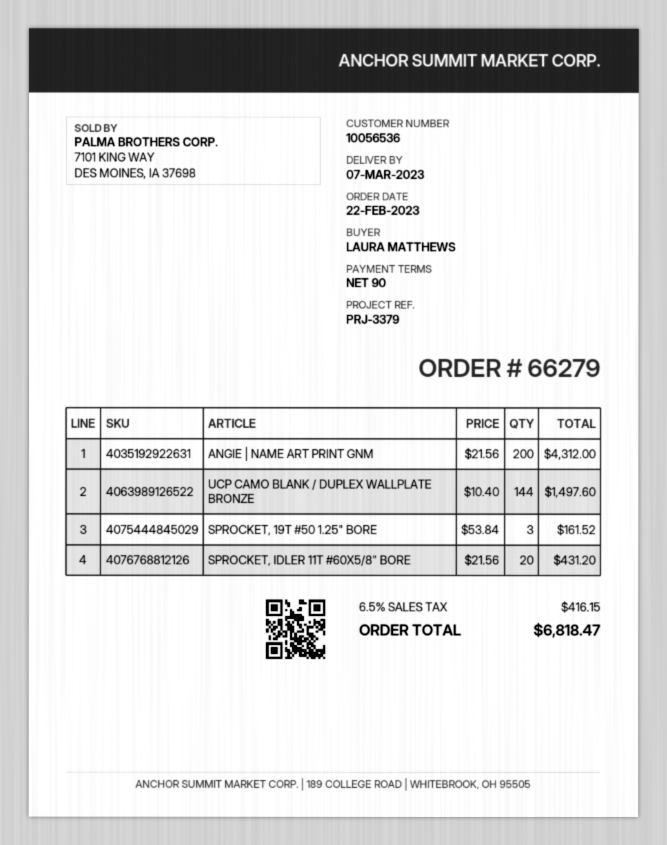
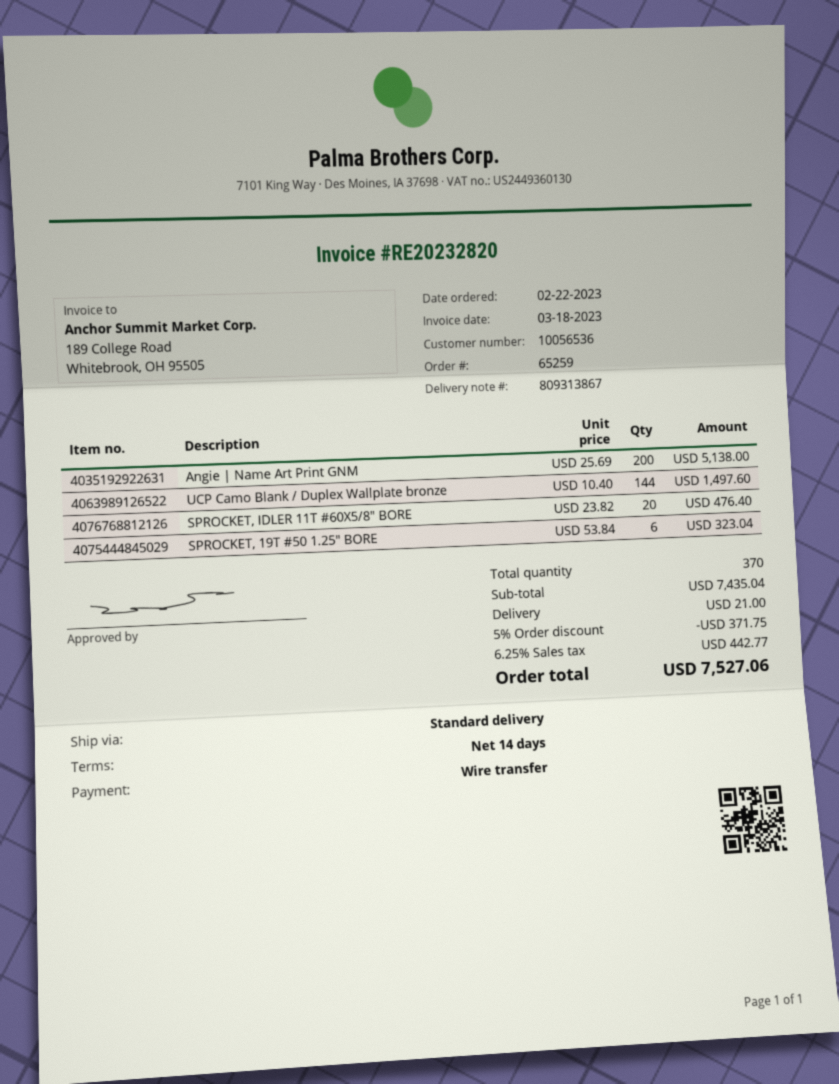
order number: 66279 -> 65259
payment terms: 90 days -> 14 days
ANGIE | NAME ART PRINT GNM: 200 x 21.56 = 4312.00 -> 200 x 25.69 = 5138.00
SPROCKET, 19T #50 1.25" BORE: 3 x 53.84 = 161.52 -> 6 x 53.84 = 323.04
SPROCKET, IDLER 11T #60X5/8" BORE: 20 x 21.56 = 431.20 -> 20 x 23.82 = 476.40
discount: none -> 5% = 371.75
shipping: none -> 21.00
tax: 6.5% = 416.15 -> 6.25% = 442.77
total: 6818.47 -> 7527.06

